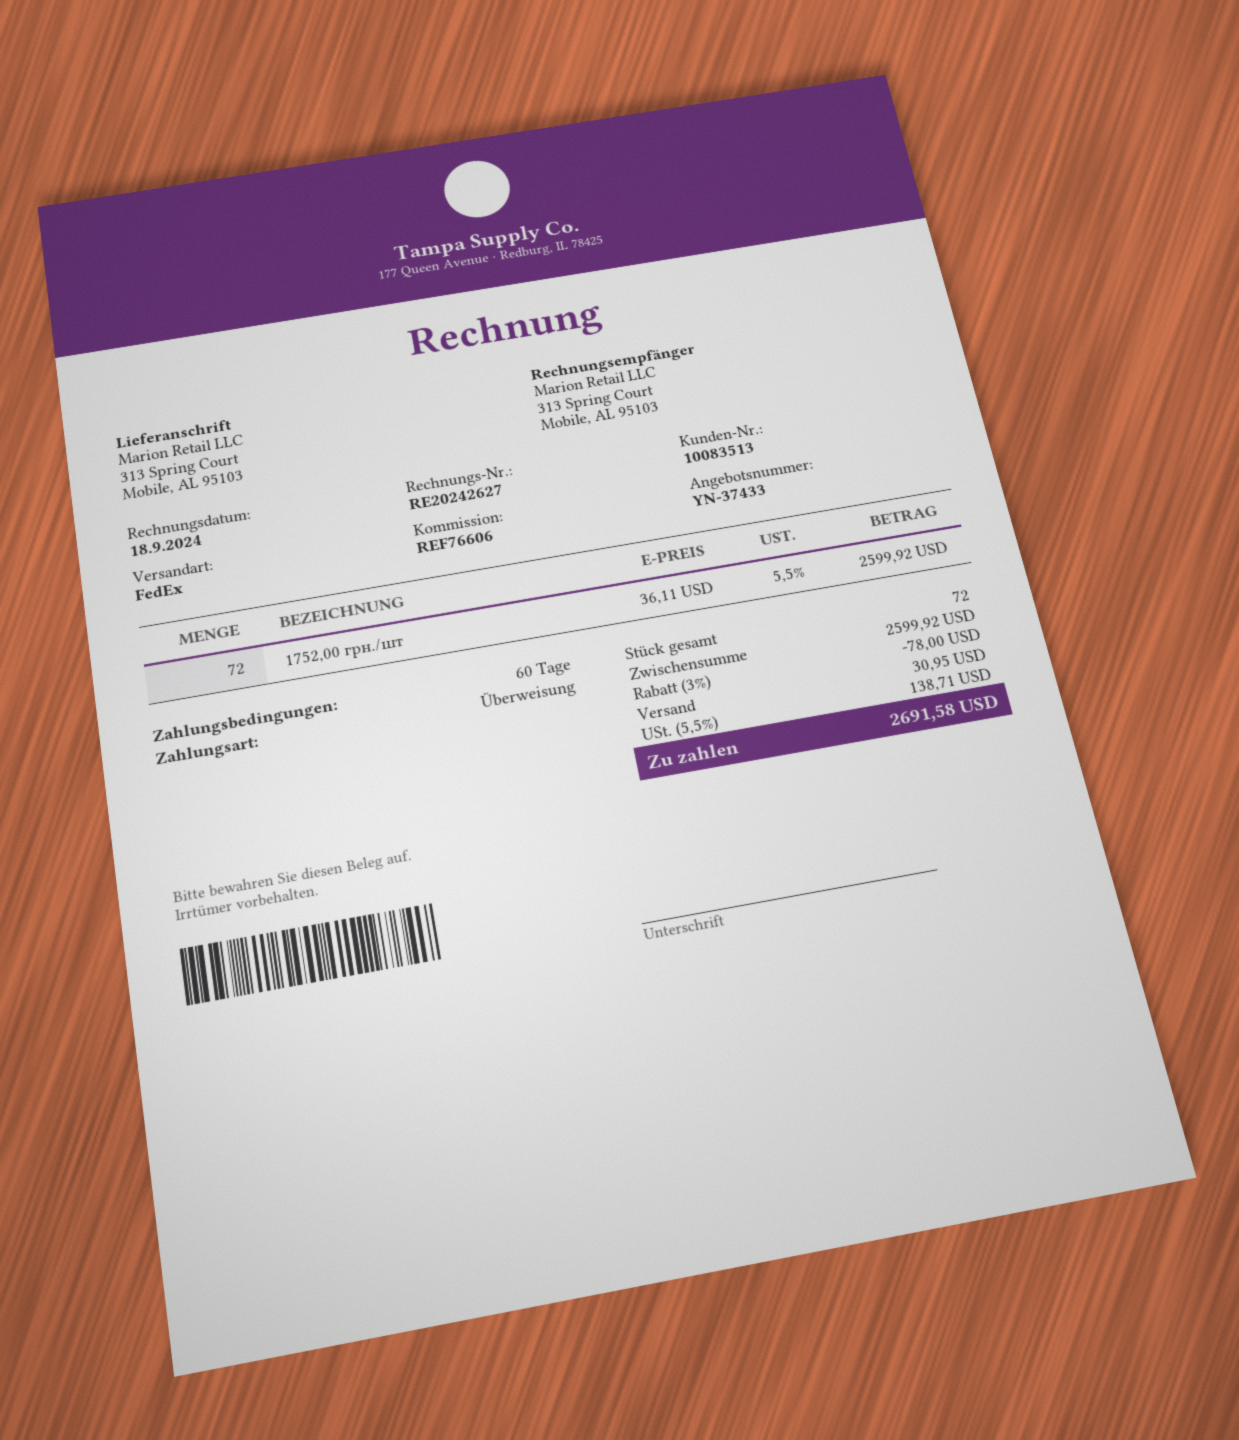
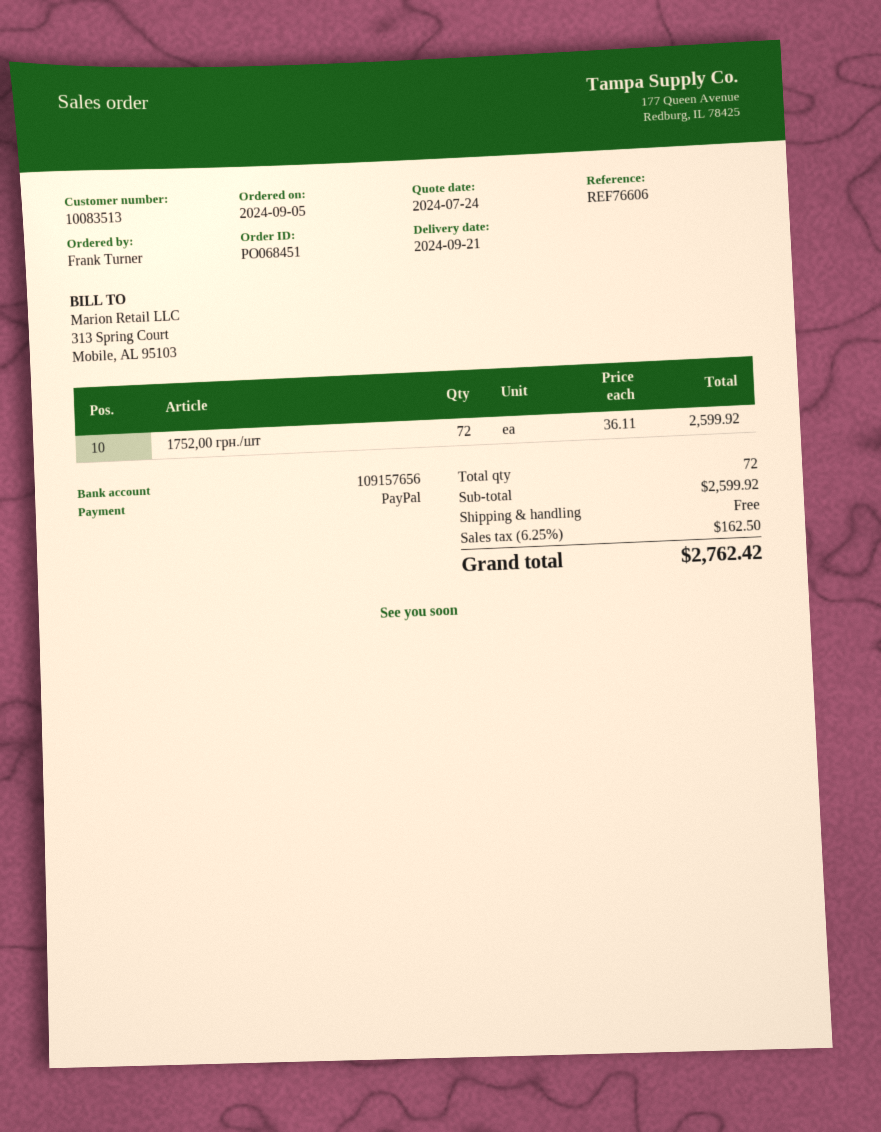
payment method: bank transfer -> PayPal
discount: 3% = 78.00 -> none
shipping: 30.95 -> 0.00
tax: 5.5% = 138.71 -> 6.25% = 162.50
total: 2691.58 -> 2762.42

